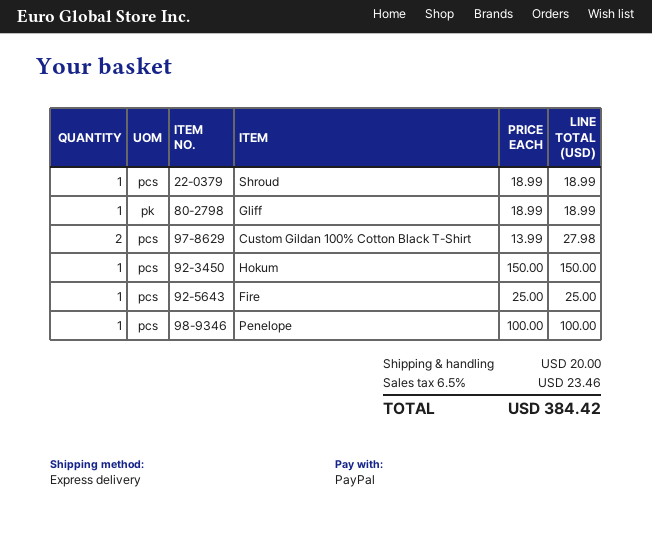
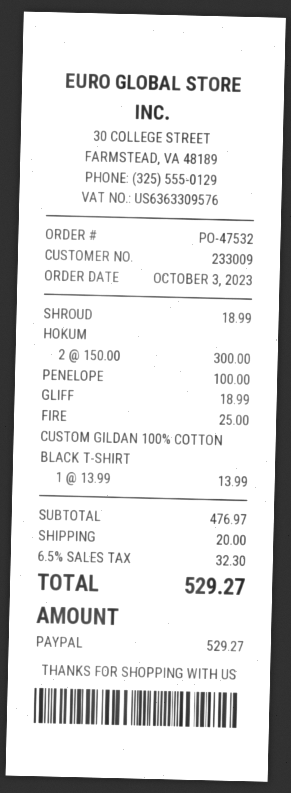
Custom Gildan 100% Cotton Black T-Shirt: 2 x 13.99 = 27.98 -> 1 x 13.99 = 13.99
Hokum: 1 x 150.00 = 150.00 -> 2 x 150.00 = 300.00
tax: 6.5% = 23.46 -> 6.5% = 32.30
total: 384.42 -> 529.27

